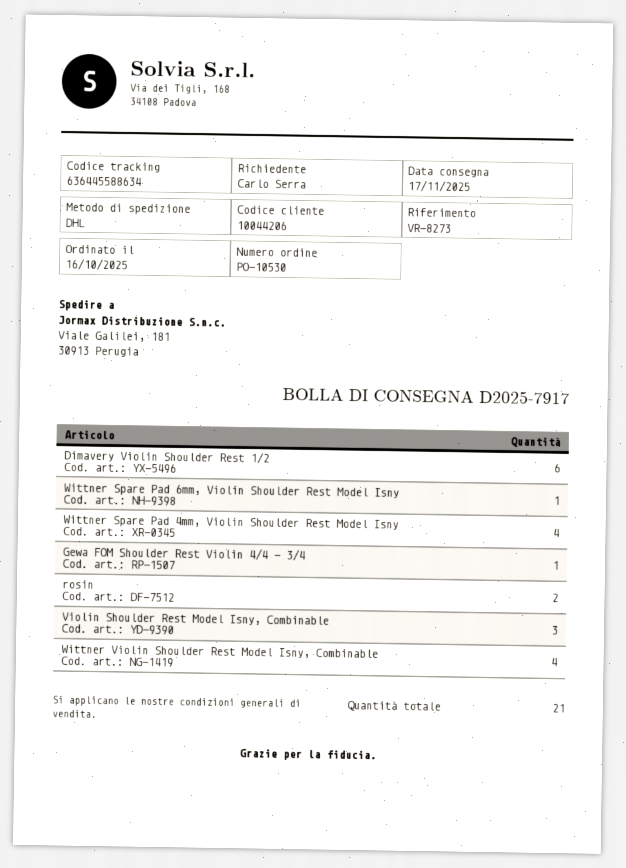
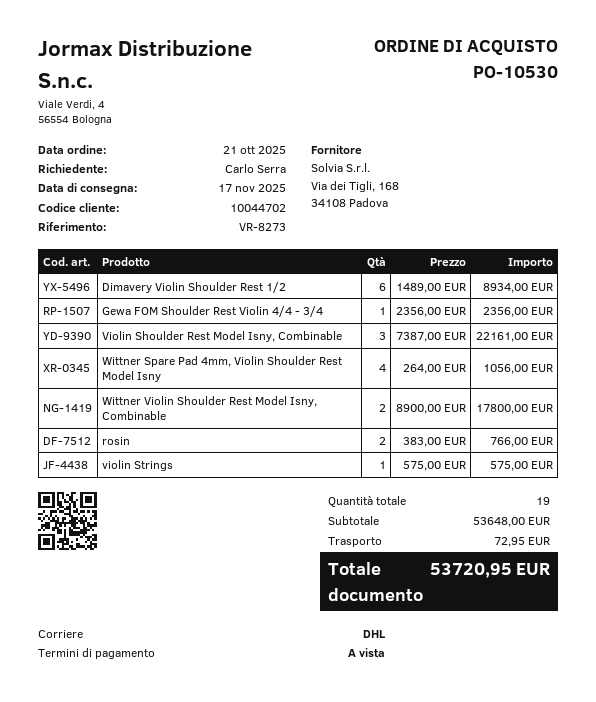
order date: 2025-10-16 -> 2025-10-21
customer number: 10044206 -> 10044702
Wittner Spare Pad 6mm, Violin Shoulder Rest Model Isny: 1 -> none
Wittner Violin Shoulder Rest Model Isny, Combinable: 4 -> 2
violin Strings: none -> 1
total quantity: 21 -> 19

